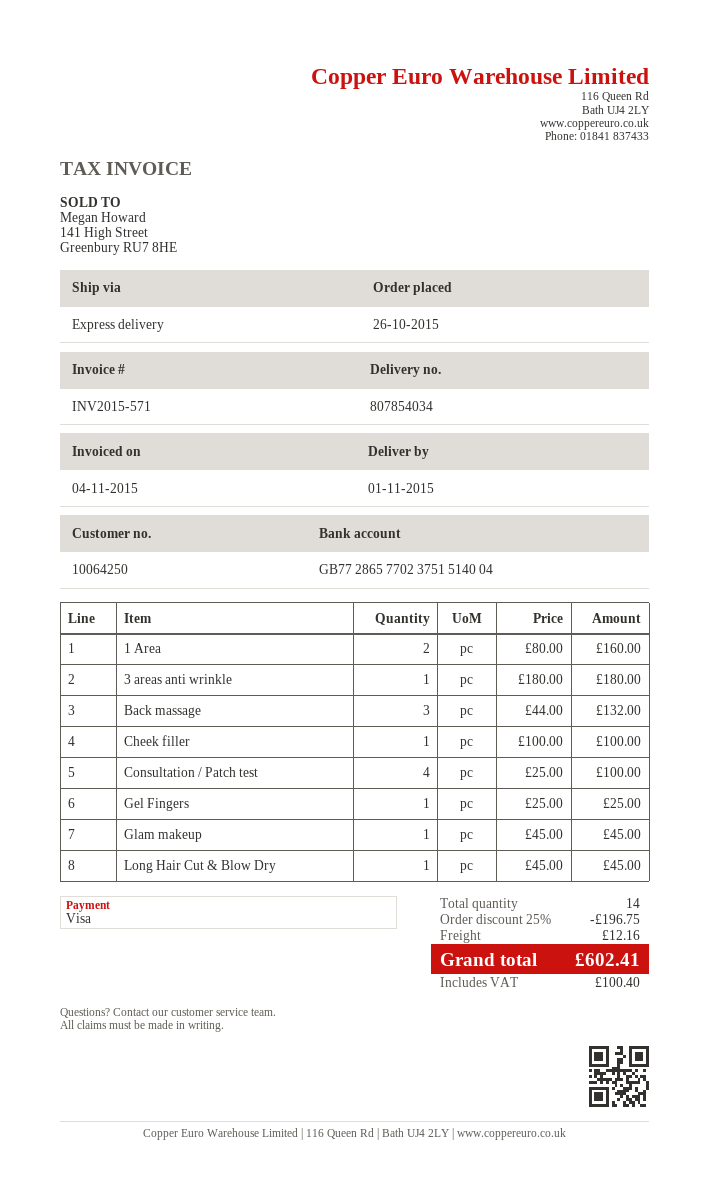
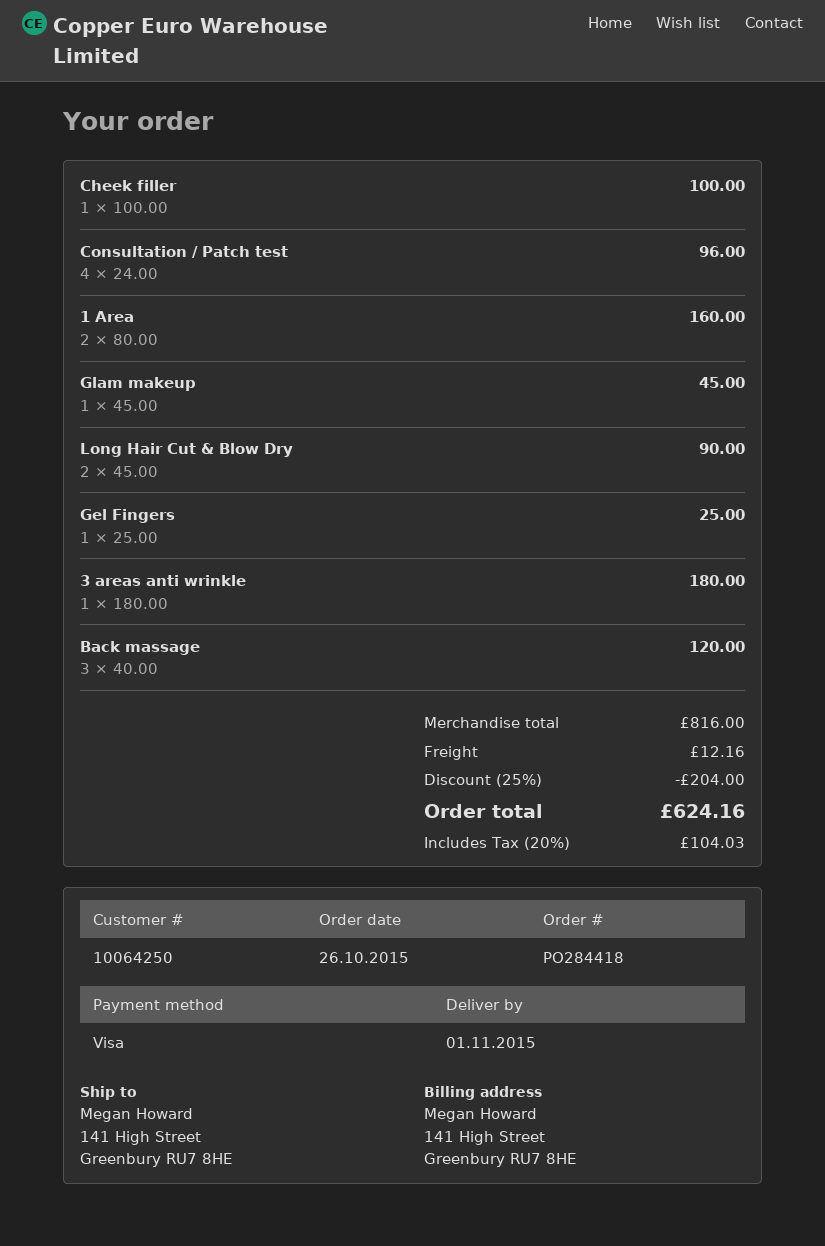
Back massage: 3 x 44.00 = 132.00 -> 3 x 40.00 = 120.00
Consultation / Patch test: 4 x 25.00 = 100.00 -> 4 x 24.00 = 96.00
Long Hair Cut & Blow Dry: 1 x 45.00 = 45.00 -> 2 x 45.00 = 90.00
discount: 25% = 196.75 -> 25% = 204.00
tax: 100.40 -> 104.03
total: 602.41 -> 624.16

